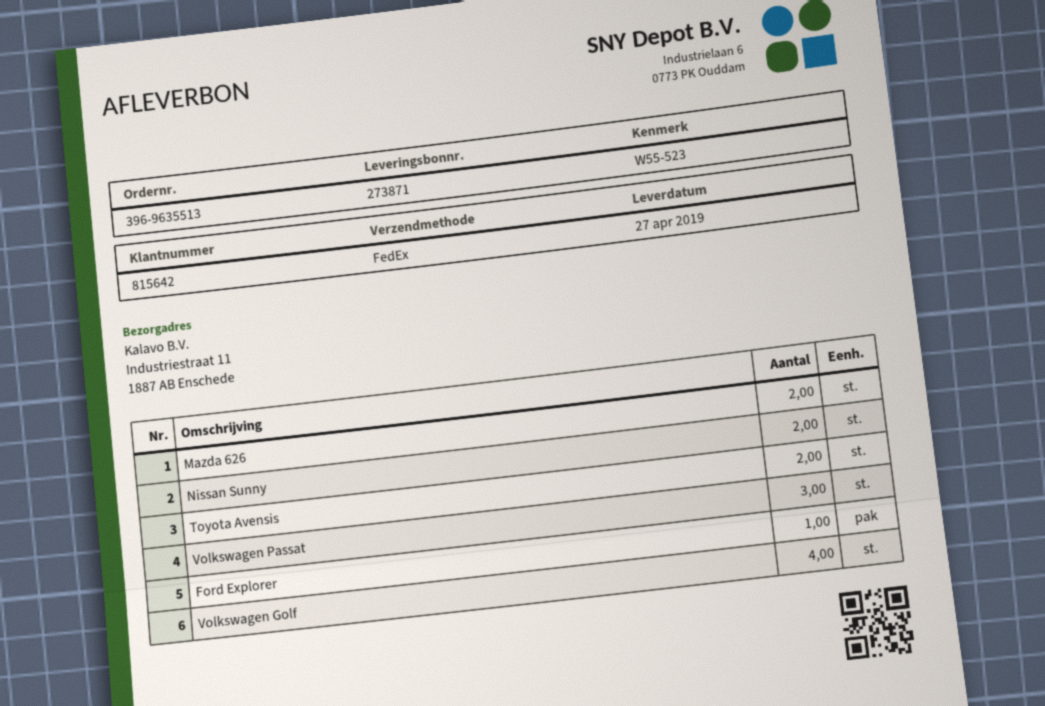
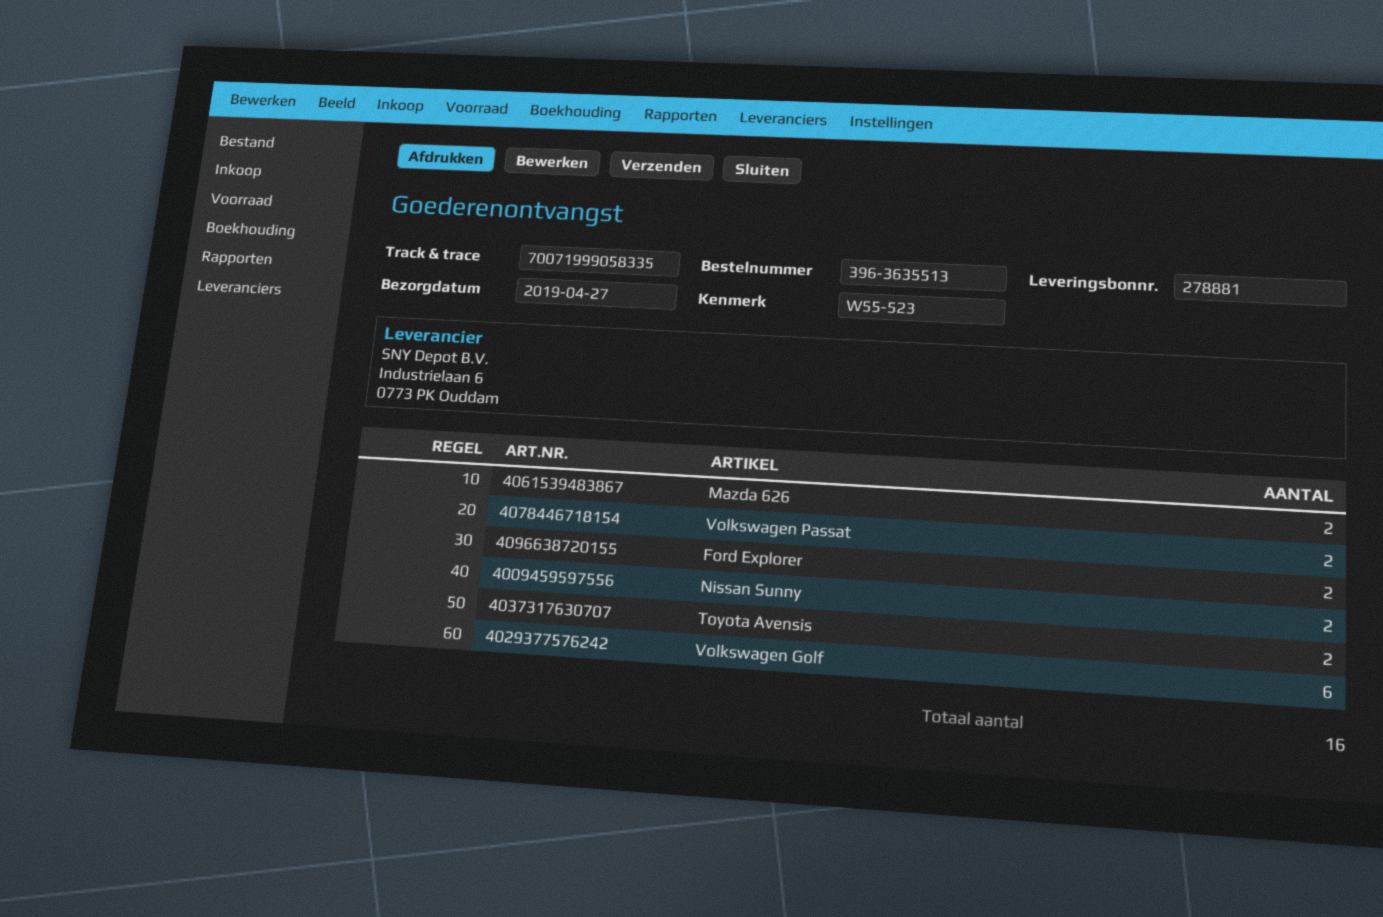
order number: 396-9635513 -> 396-3635513
delivery note number: 273871 -> 278881
Volkswagen Passat: 3 -> 2
Ford Explorer: 1 -> 2
Volkswagen Golf: 4 -> 6

